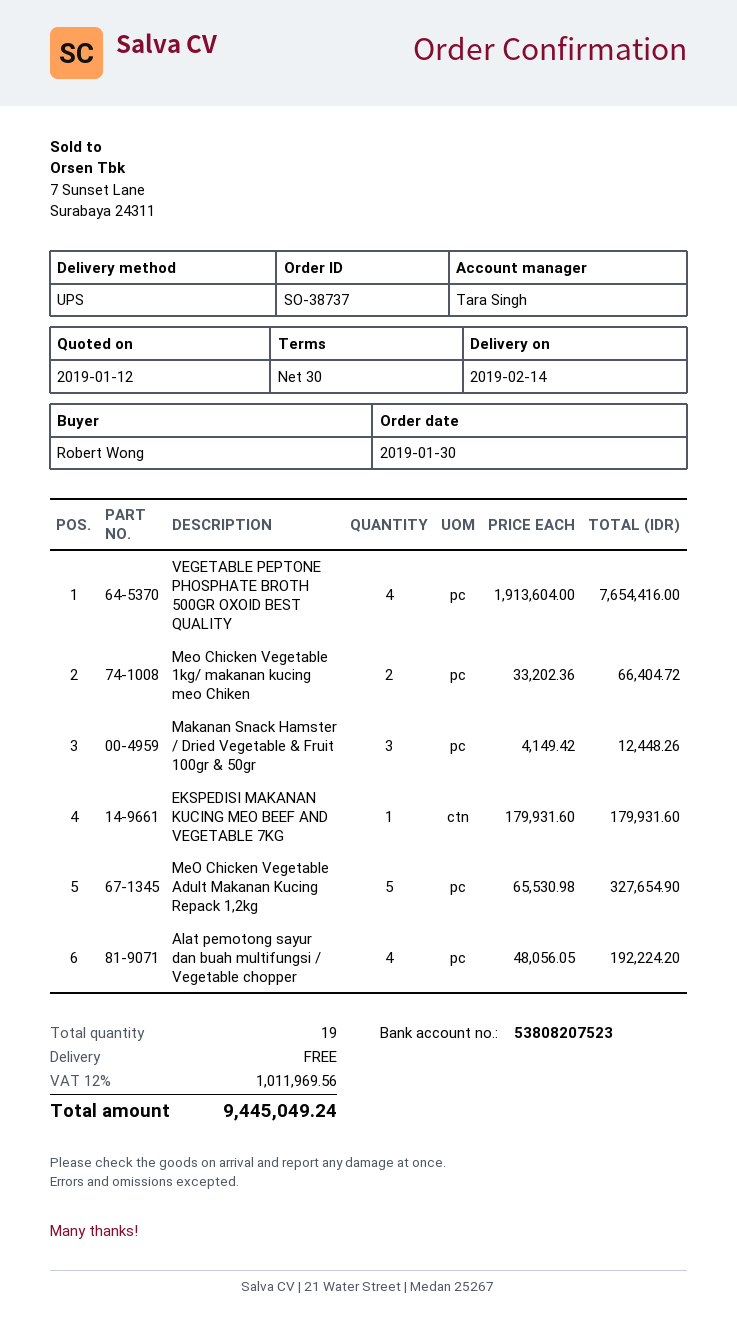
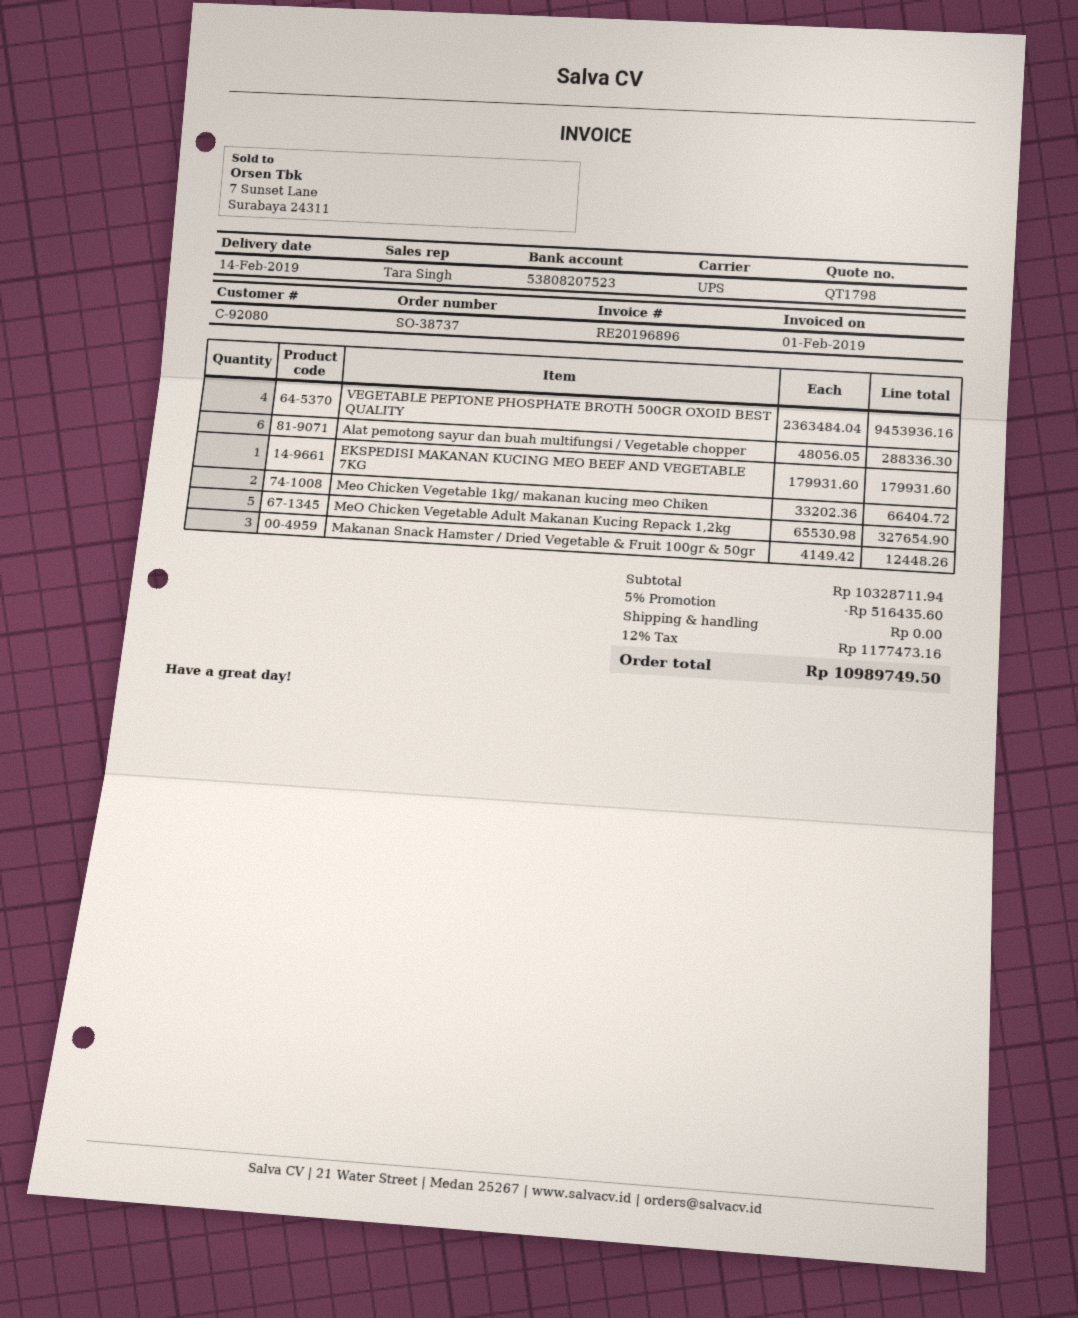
VEGETABLE PEPTONE PHOSPHATE BROTH 500GR OXOID BEST QUALITY: 4 x 1913604.00 = 7654416.00 -> 4 x 2363484.04 = 9453936.16
Alat pemotong sayur dan buah multifungsi / Vegetable chopper: 4 x 48056.05 = 192224.20 -> 6 x 48056.05 = 288336.30
discount: none -> 5% = 516435.60
tax: 12% = 1011969.56 -> 12% = 1177473.16
total: 9445049.24 -> 10989749.50

